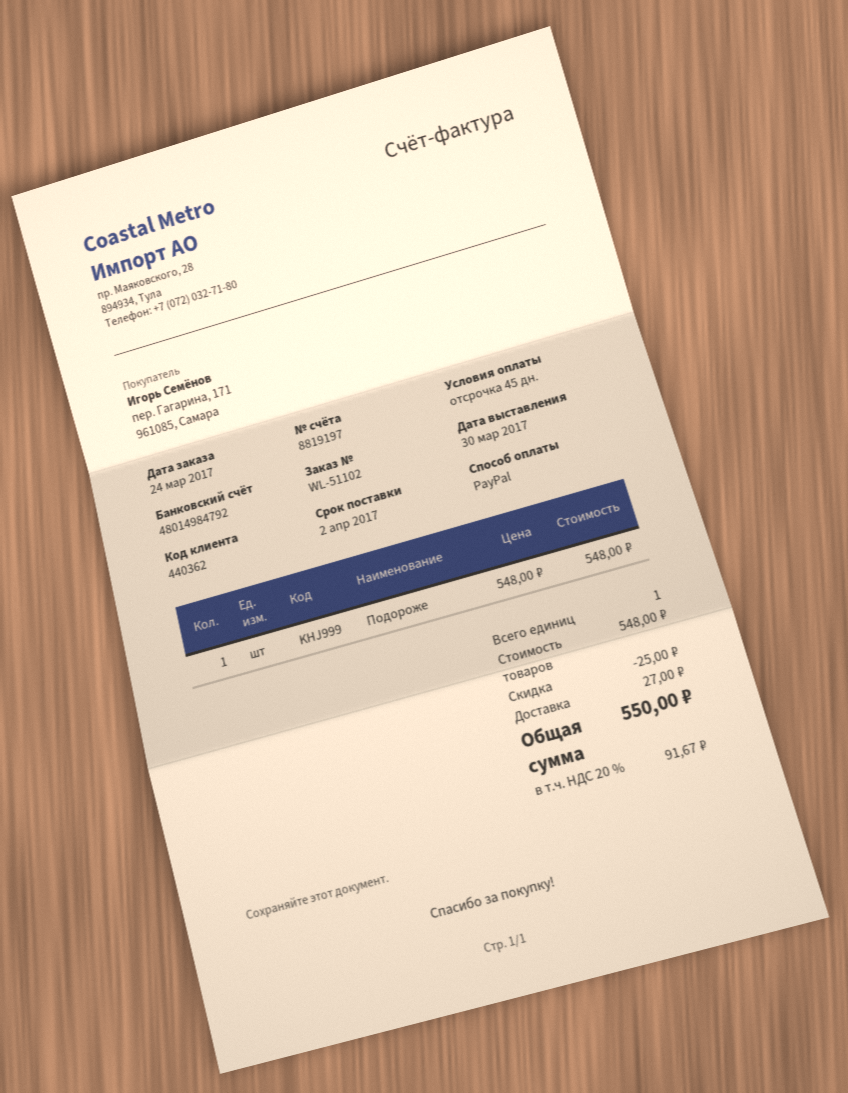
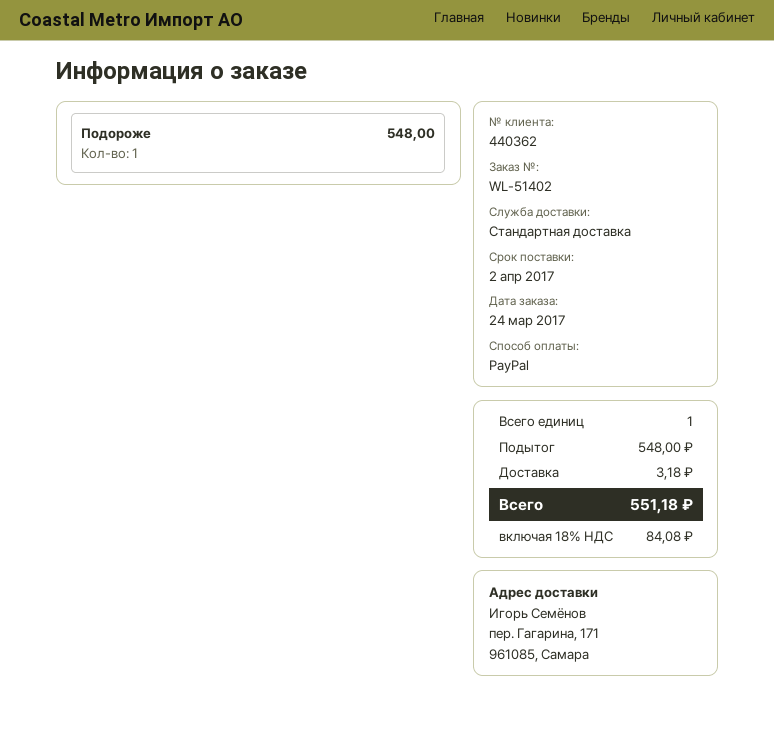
order number: WL-51102 -> WL-51402
discount: 25.00 -> none
shipping: 27.00 -> 3.18
tax: 20% = 91.67 -> 18% = 84.08
total: 550.00 -> 551.18

